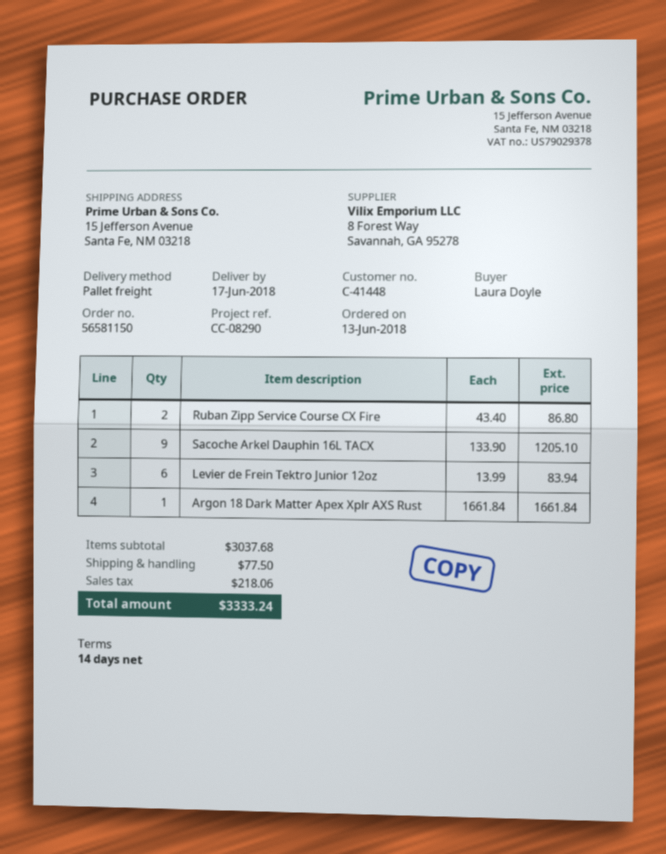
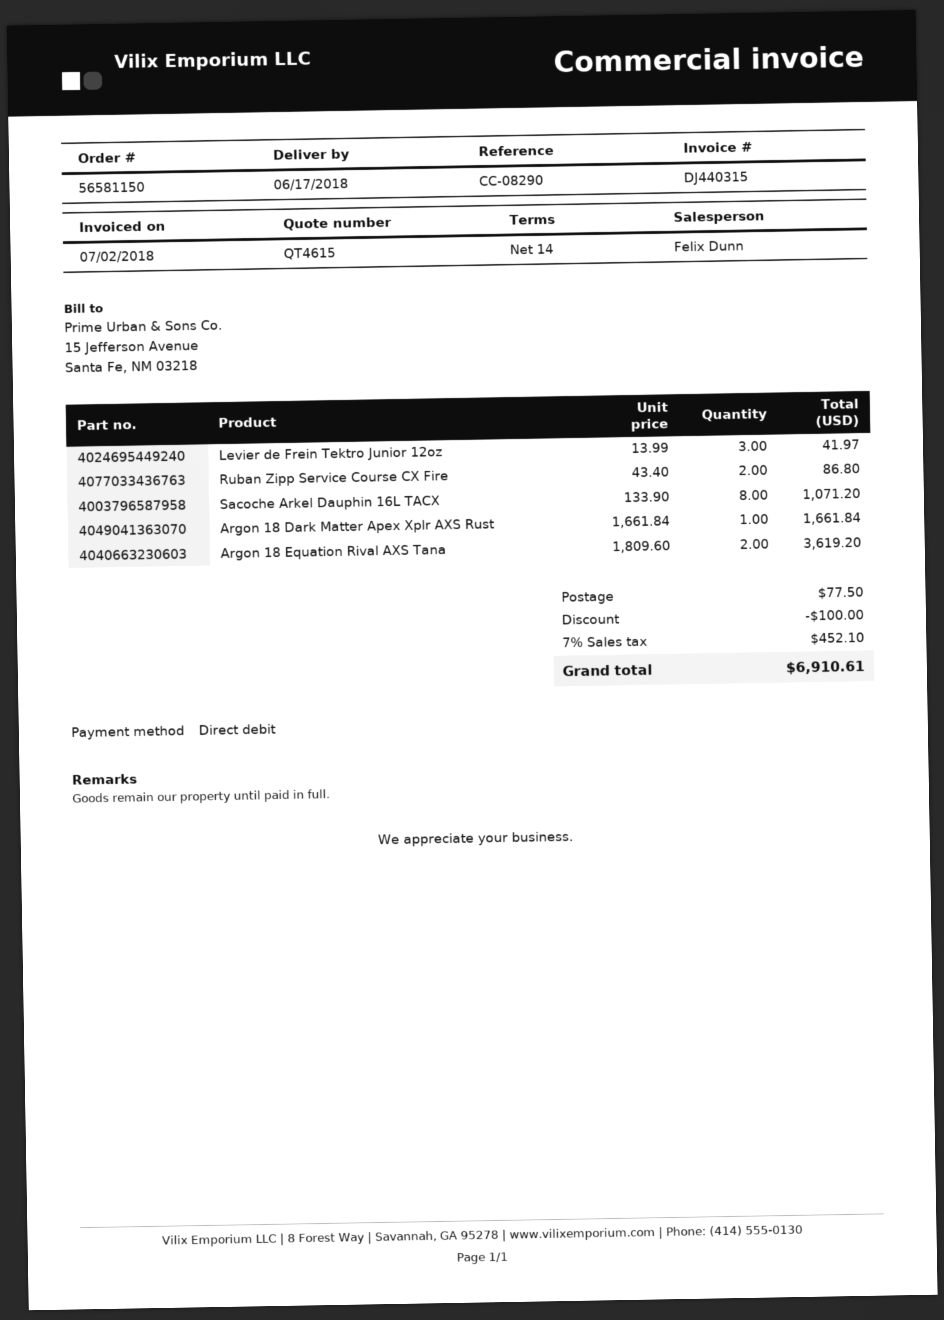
Sacoche Arkel Dauphin 16L TACX: 9 x 133.90 = 1205.10 -> 8 x 133.90 = 1071.20
Levier de Frein Tektro Junior 12oz: 6 x 13.99 = 83.94 -> 3 x 13.99 = 41.97
Argon 18 Equation Rival AXS Tana: none -> 2 x 1809.60 = 3619.20
discount: none -> 100.00
tax: 218.06 -> 452.10
total: 3333.24 -> 6910.61

